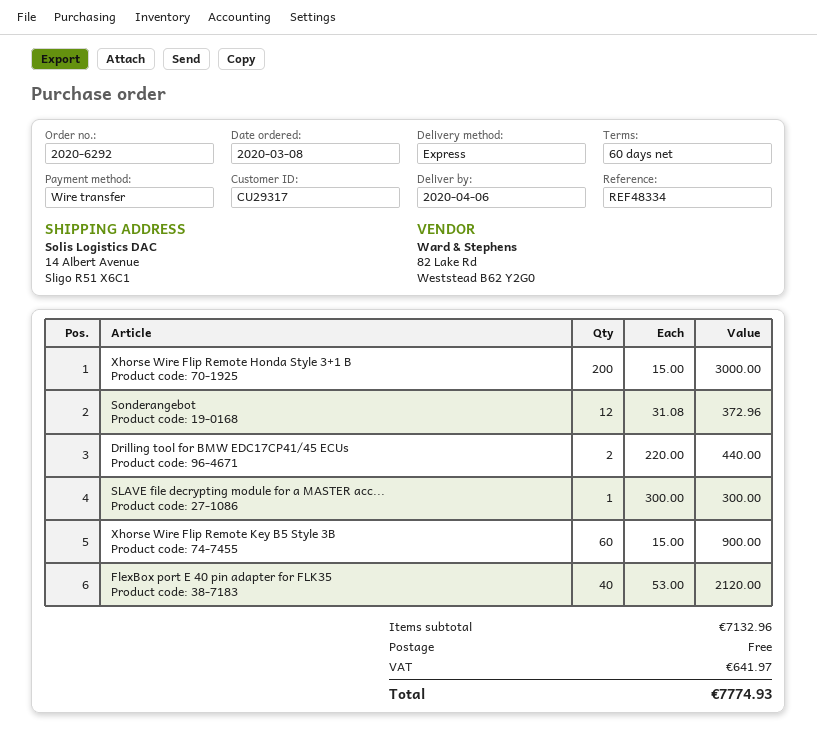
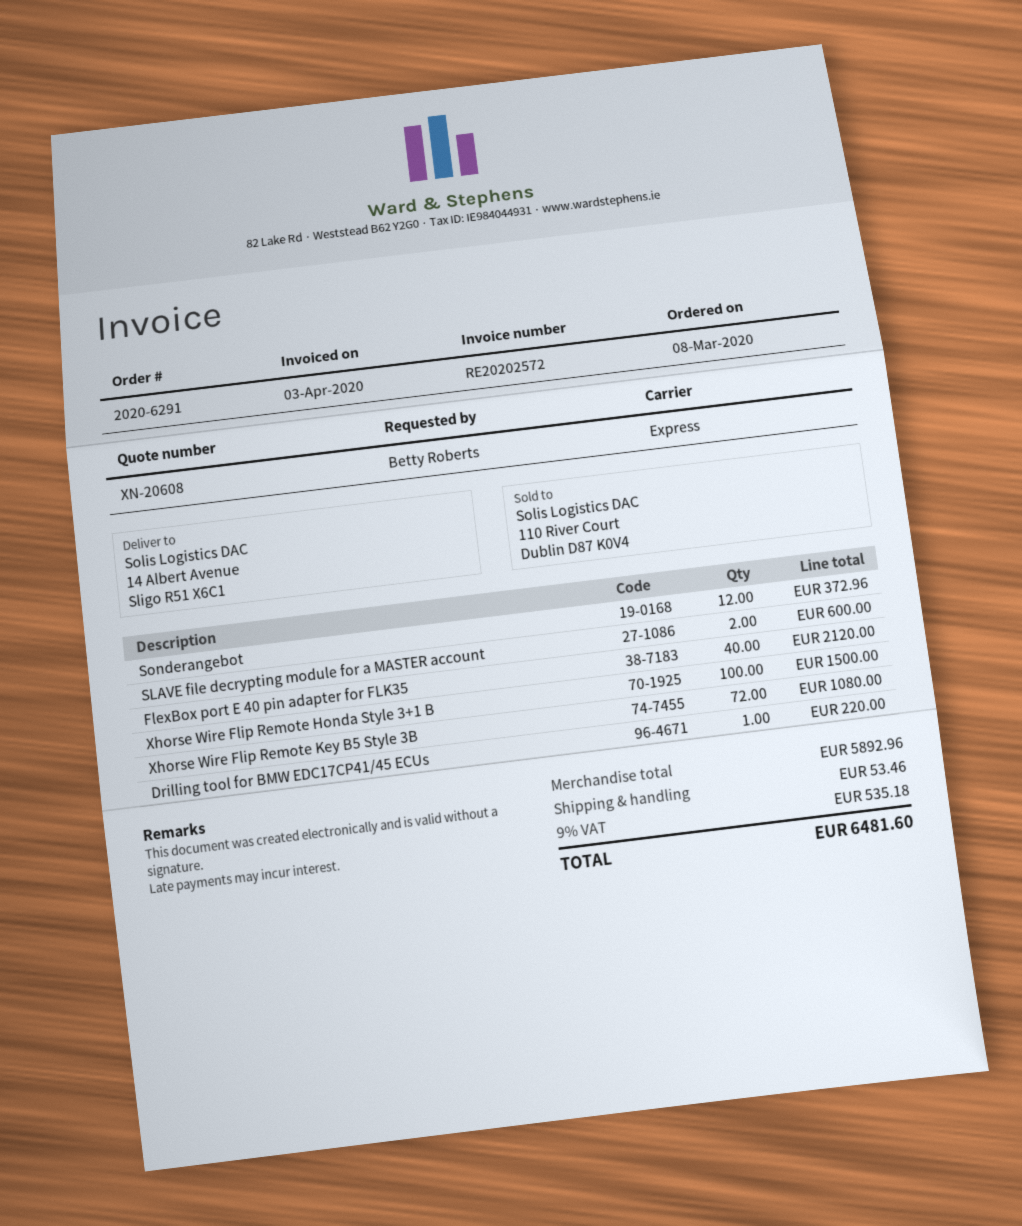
order number: 2020-6292 -> 2020-6291
Xhorse Wire Flip Remote Honda Style 3+1 B: 200 for 3000.00 -> 100 for 1500.00
Drilling tool for BMW EDC17CP41/45 ECUs: 2 for 440.00 -> 1 for 220.00
SLAVE file decrypting module for a MASTER acc...: 1 for 300.00 -> 2 for 600.00
Xhorse Wire Flip Remote Key B5 Style 3B: 60 for 900.00 -> 72 for 1080.00
subtotal: 7132.96 -> 5892.96
shipping: 0.00 -> 53.46
tax: 641.97 -> 535.18
total: 7774.93 -> 6481.60

